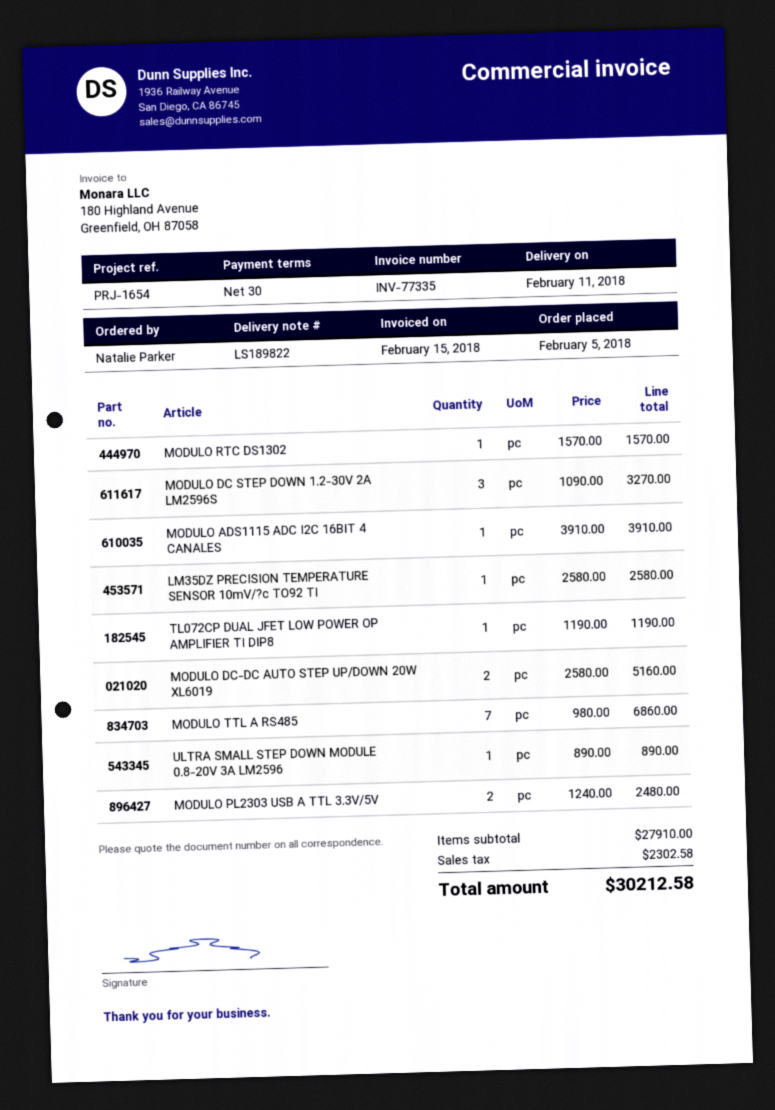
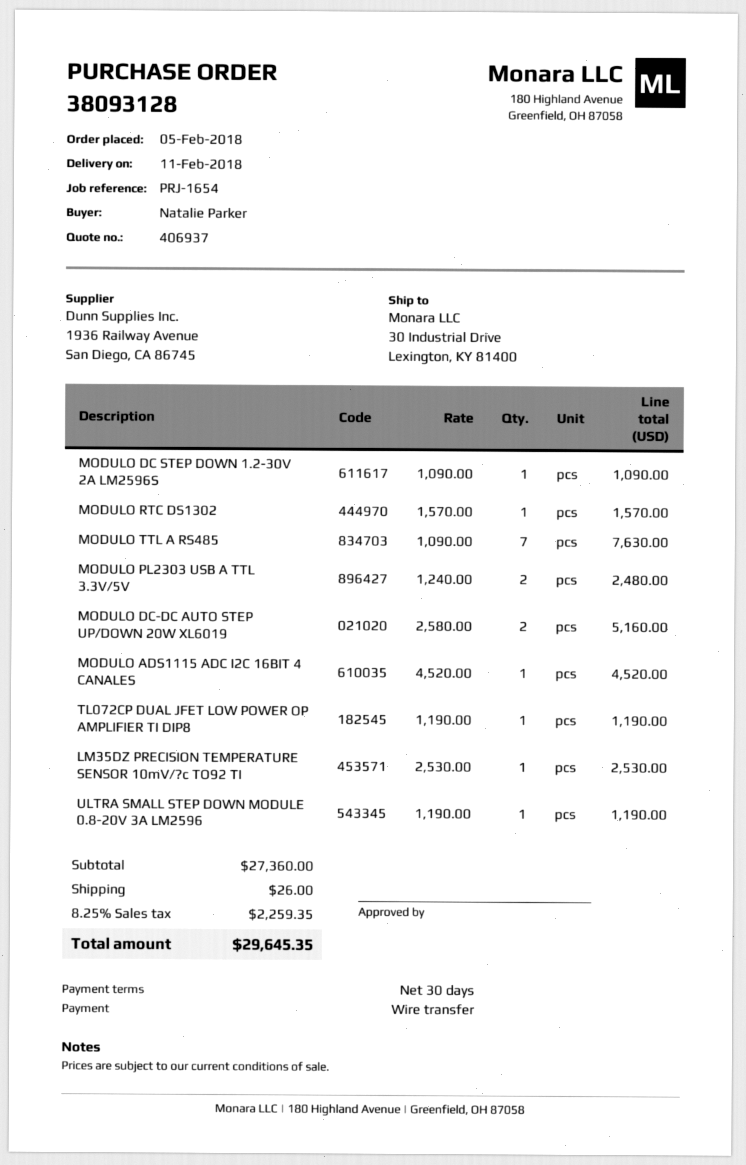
MODULO DC STEP DOWN 1.2-30V 2A LM2596S: 3 x 1090.00 = 3270.00 -> 1 x 1090.00 = 1090.00
MODULO ADS1115 ADC I2C 16BIT 4 CANALES: 1 x 3910.00 = 3910.00 -> 1 x 4520.00 = 4520.00
LM35DZ PRECISION TEMPERATURE SENSOR 10mV/?c TO92 TI: 1 x 2580.00 = 2580.00 -> 1 x 2530.00 = 2530.00
MODULO TTL A RS485: 7 x 980.00 = 6860.00 -> 7 x 1090.00 = 7630.00
ULTRA SMALL STEP DOWN MODULE 0.8-20V 3A LM2596: 1 x 890.00 = 890.00 -> 1 x 1190.00 = 1190.00
subtotal: 27910.00 -> 27360.00
shipping: none -> 26.00
tax: 2302.58 -> 2259.35
total: 30212.58 -> 29645.35

